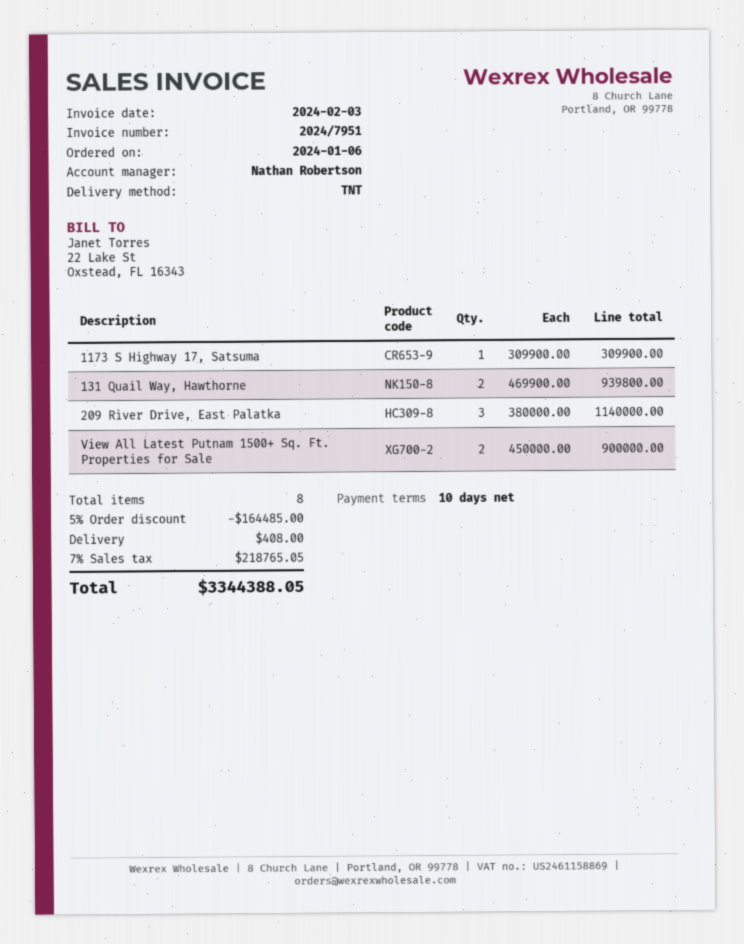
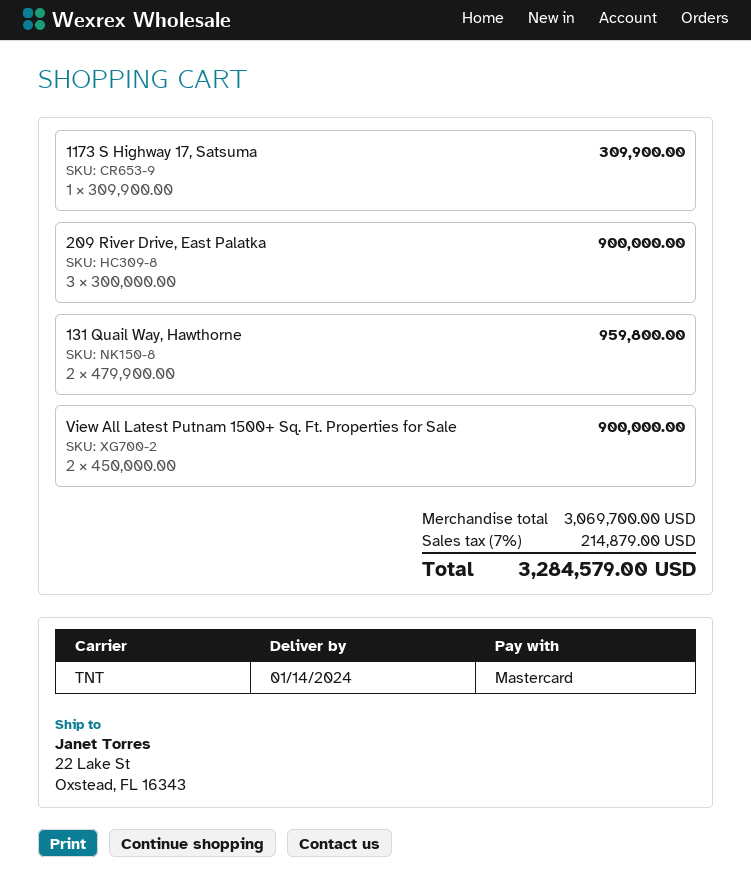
131 Quail Way, Hawthorne: 2 x 469900.00 = 939800.00 -> 2 x 479900.00 = 959800.00
209 River Drive, East Palatka: 3 x 380000.00 = 1140000.00 -> 3 x 300000.00 = 900000.00
discount: 5% = 164485.00 -> none
shipping: 408.00 -> none
tax: 7% = 218765.05 -> 7% = 214879.00
total: 3344388.05 -> 3284579.00

